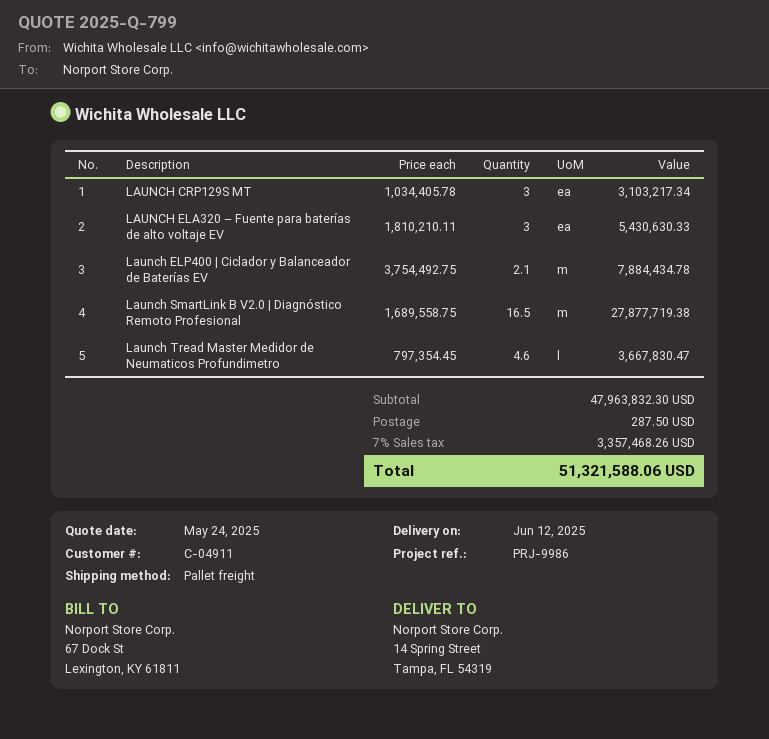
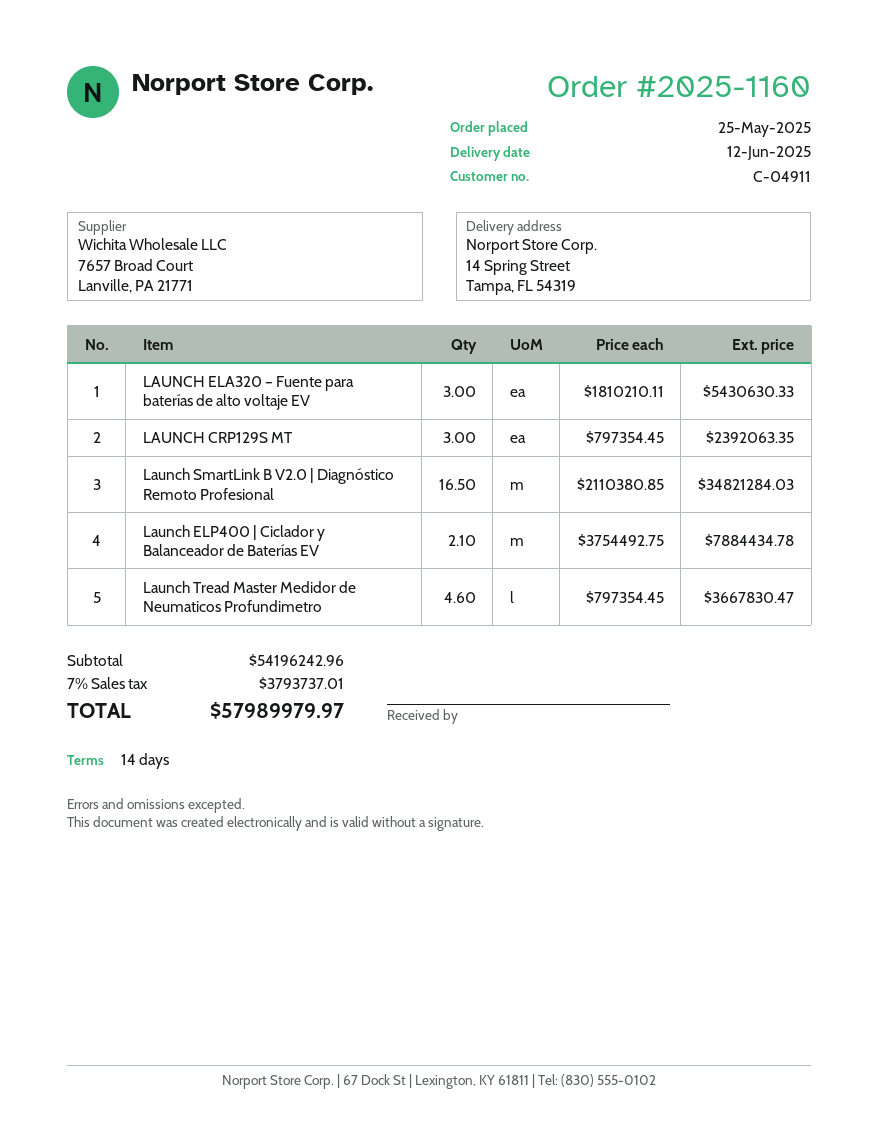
LAUNCH CRP129S MT: 3 x 1034405.78 = 3103217.34 -> 3 x 797354.45 = 2392063.35
Launch SmartLink B V2.0 | Diagnóstico Remoto Profesional: 16.5 x 1689558.75 = 27877719.38 -> 16.5 x 2110380.85 = 34821284.03
subtotal: 47963832.30 -> 54196242.96
shipping: 287.50 -> none
tax: 7% = 3357468.26 -> 7% = 3793737.01
total: 51321588.06 -> 57989979.97

